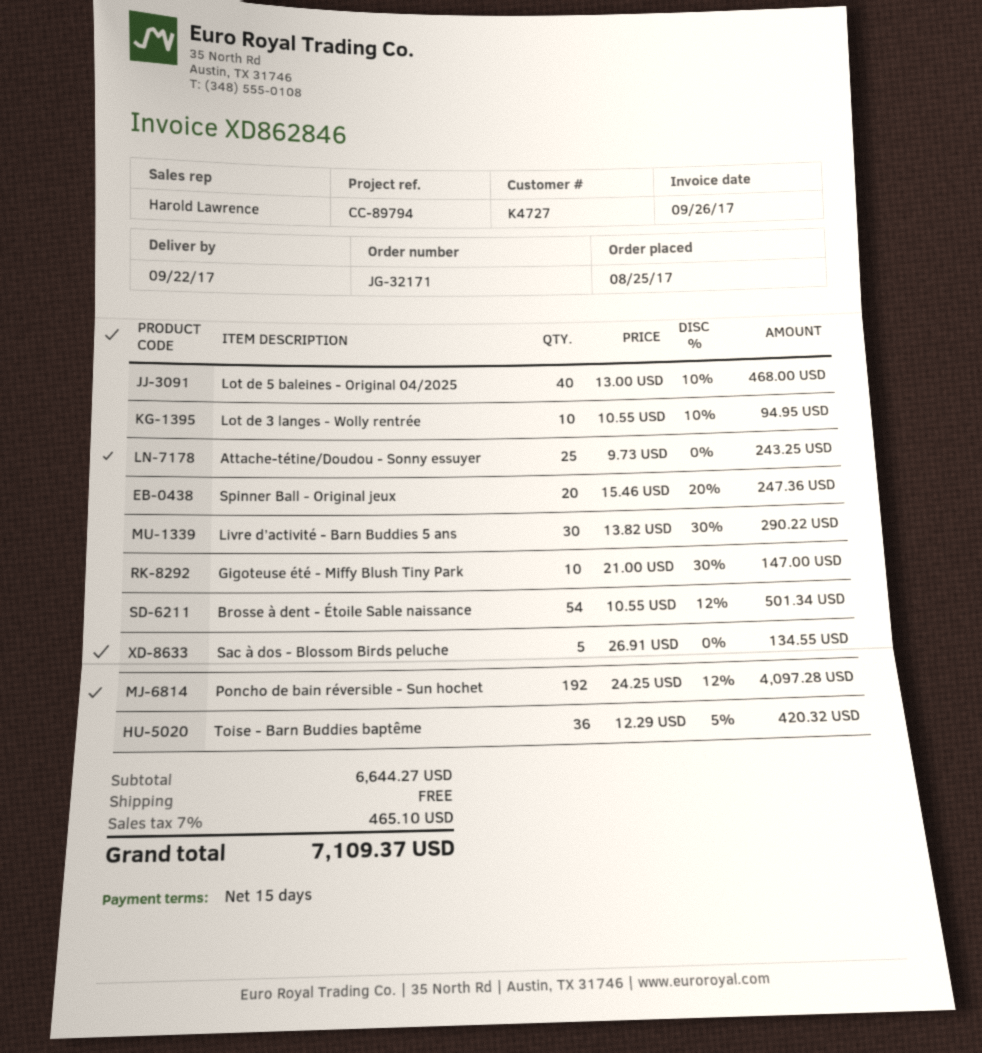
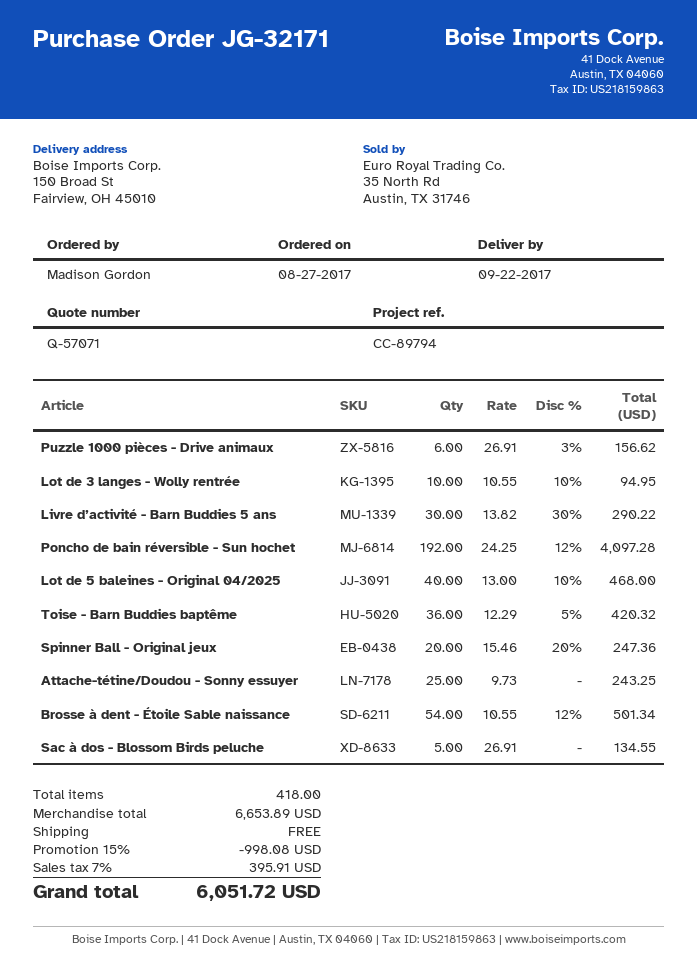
order date: 2017-08-25 -> 2017-08-27
Gigoteuse été - Miffy Blush Tiny Park: 10 x 21.00 - 30% = 147.00 -> none
Puzzle 1000 pièces - Drive animaux: none -> 6 x 26.91 - 3% = 156.62
subtotal: 6644.27 -> 6653.89
discount: none -> 15% = 998.08
tax: 7% = 465.10 -> 7% = 395.91
total: 7109.37 -> 6051.72

